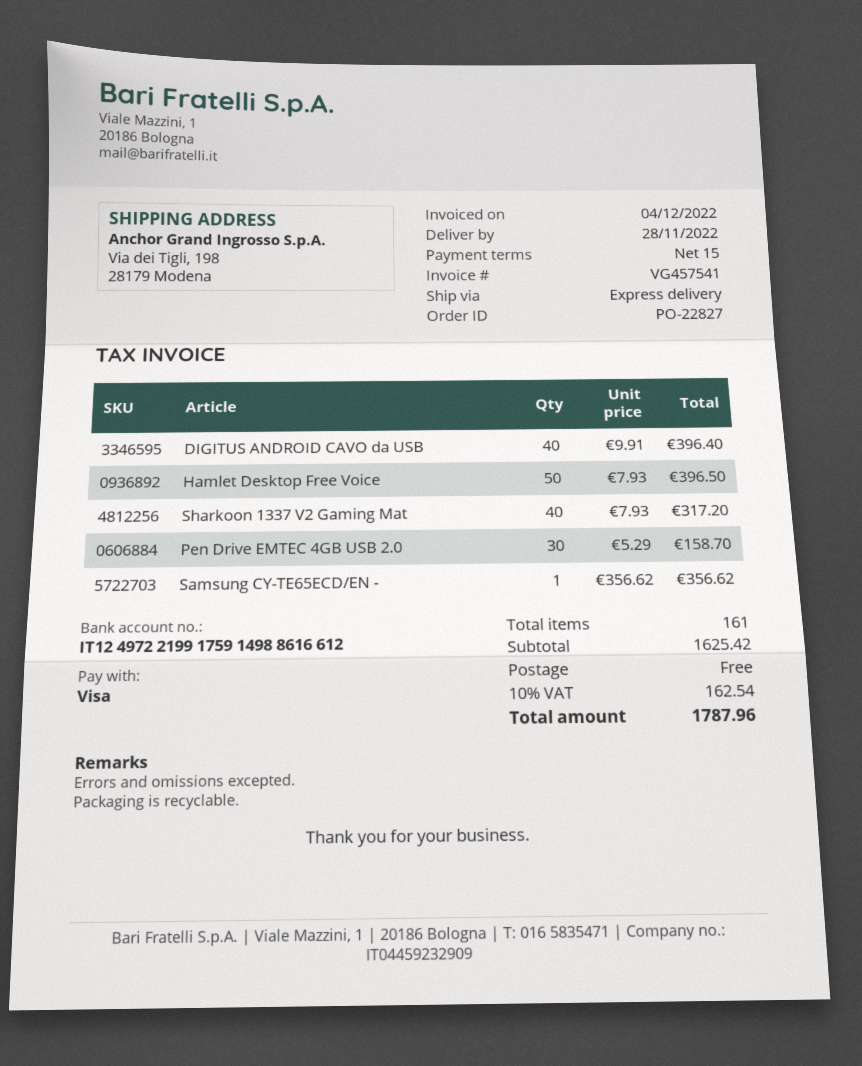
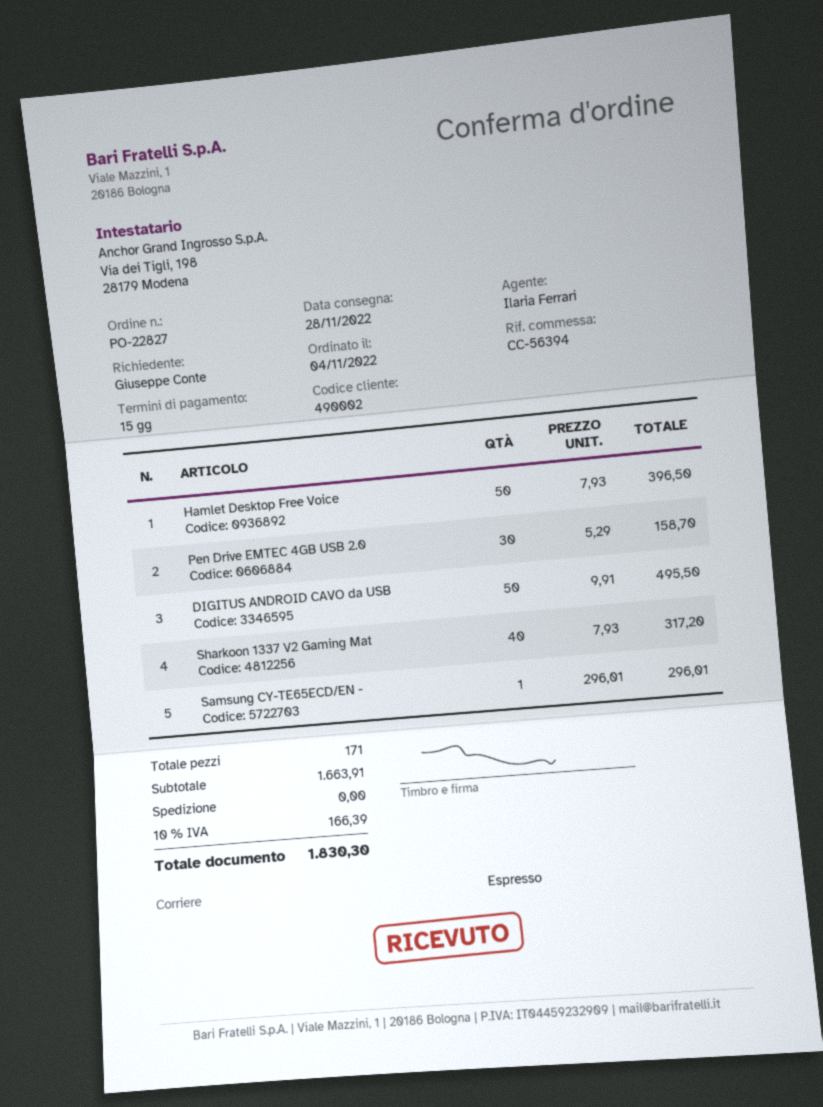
DIGITUS ANDROID CAVO da USB: 40 x 9.91 = 396.40 -> 50 x 9.91 = 495.50
Samsung CY-TE65ECD/EN -: 1 x 356.62 = 356.62 -> 1 x 296.01 = 296.01
total quantity: 161 -> 171
subtotal: 1625.42 -> 1663.91
tax: 10% = 162.54 -> 10% = 166.39
total: 1787.96 -> 1830.30

